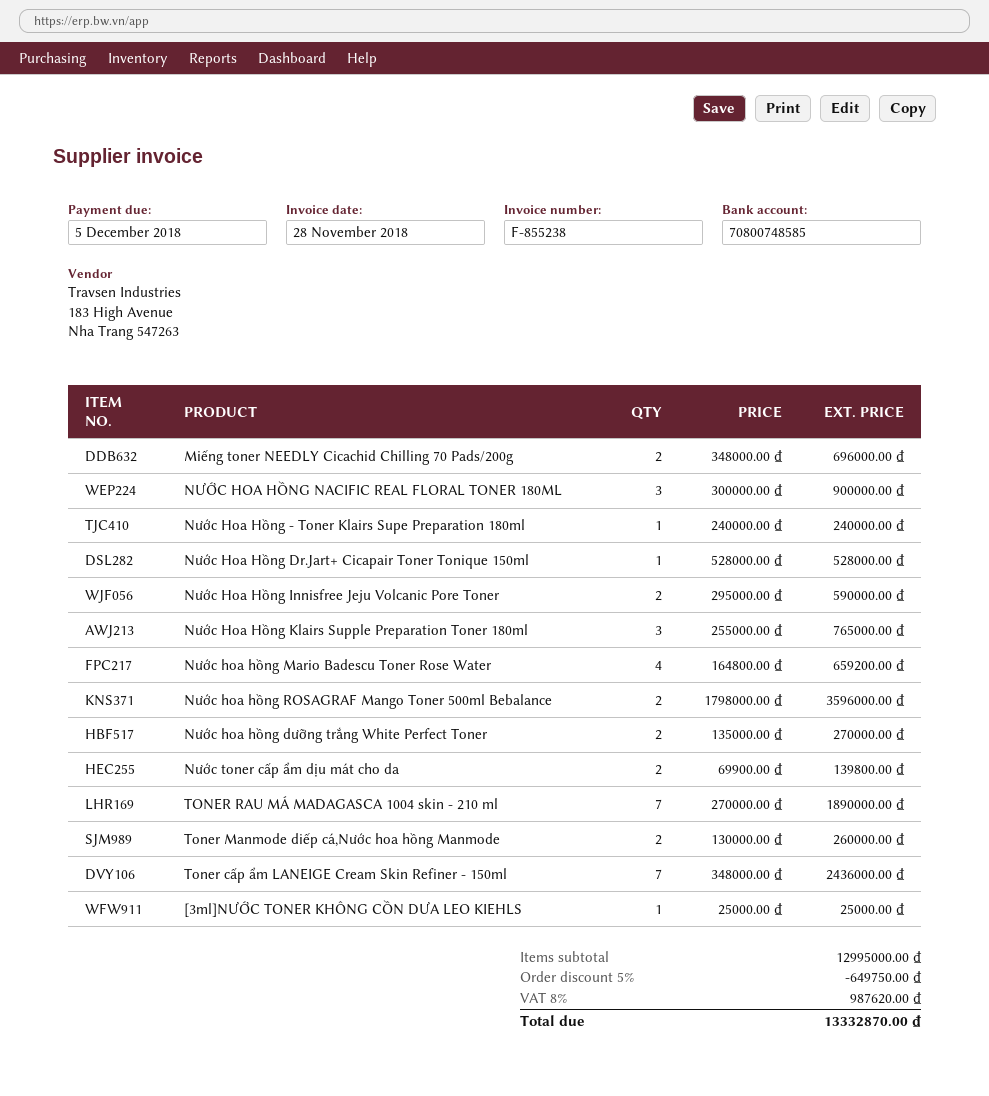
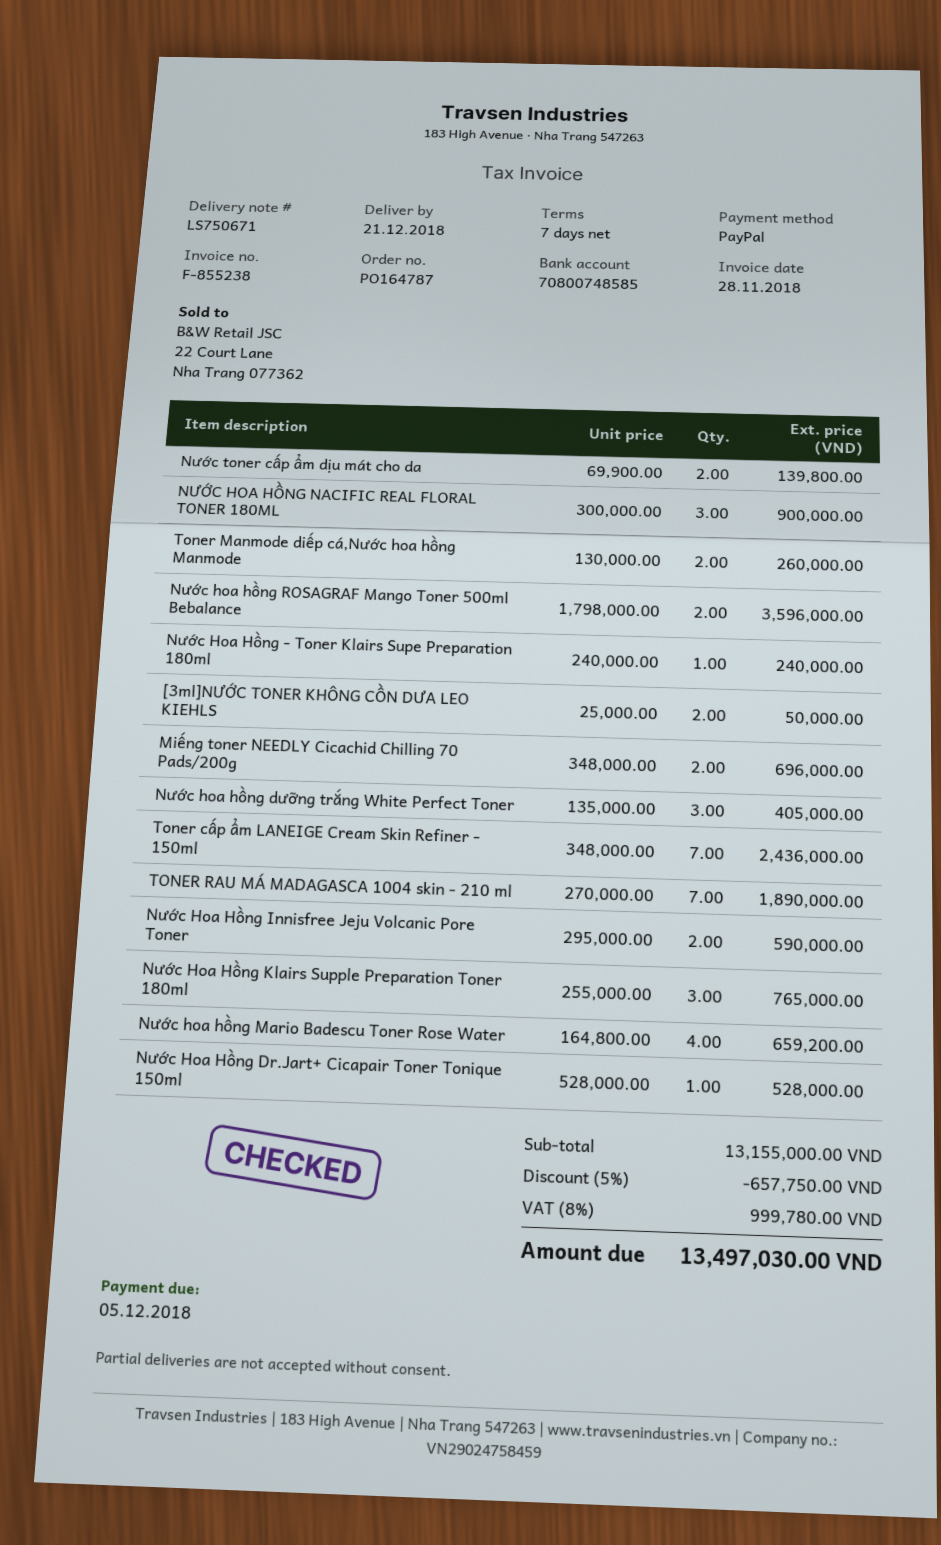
Nước hoa hồng dưỡng trắng White Perfect Toner: 2 x 135000.00 = 270000.00 -> 3 x 135000.00 = 405000.00
[3ml]NƯỚC TONER KHÔNG CỒN DƯA LEO KIEHLS: 1 x 25000.00 = 25000.00 -> 2 x 25000.00 = 50000.00
subtotal: 12995000.00 -> 13155000.00
discount: 5% = 649750.00 -> 5% = 657750.00
tax: 8% = 987620.00 -> 8% = 999780.00
total: 13332870.00 -> 13497030.00

